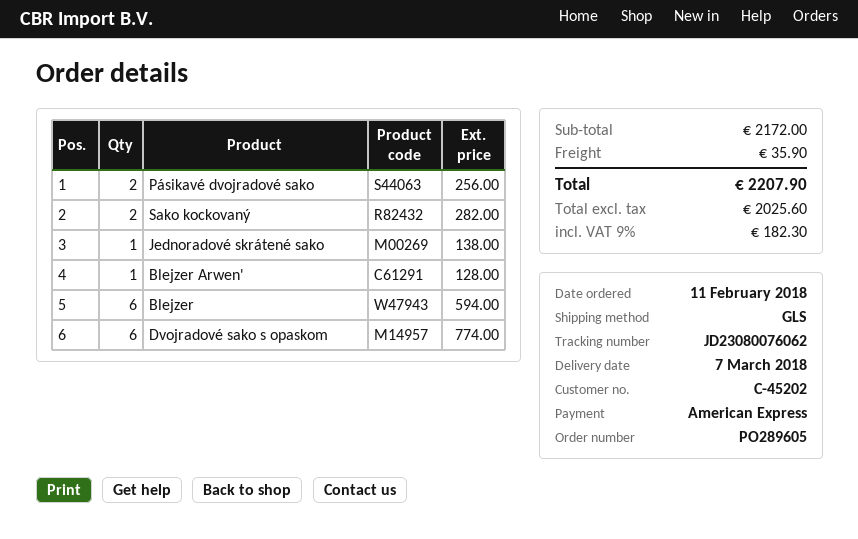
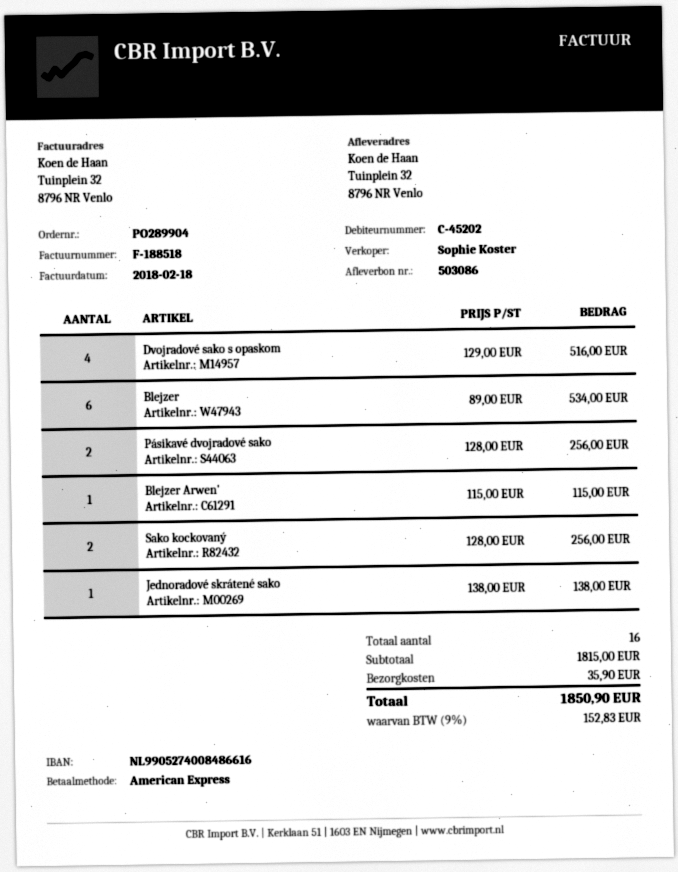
order number: PO289605 -> PO289904
Sako kockovaný: 2 for 282.00 -> 2 for 256.00
Blejzer Arwen': 1 for 128.00 -> 1 for 115.00
Blejzer: 6 for 594.00 -> 6 for 534.00
Dvojradové sako s opaskom: 6 for 774.00 -> 4 for 516.00
subtotal: 2172.00 -> 1815.00
tax: 9% = 182.30 -> 9% = 152.83
total: 2207.90 -> 1850.90

